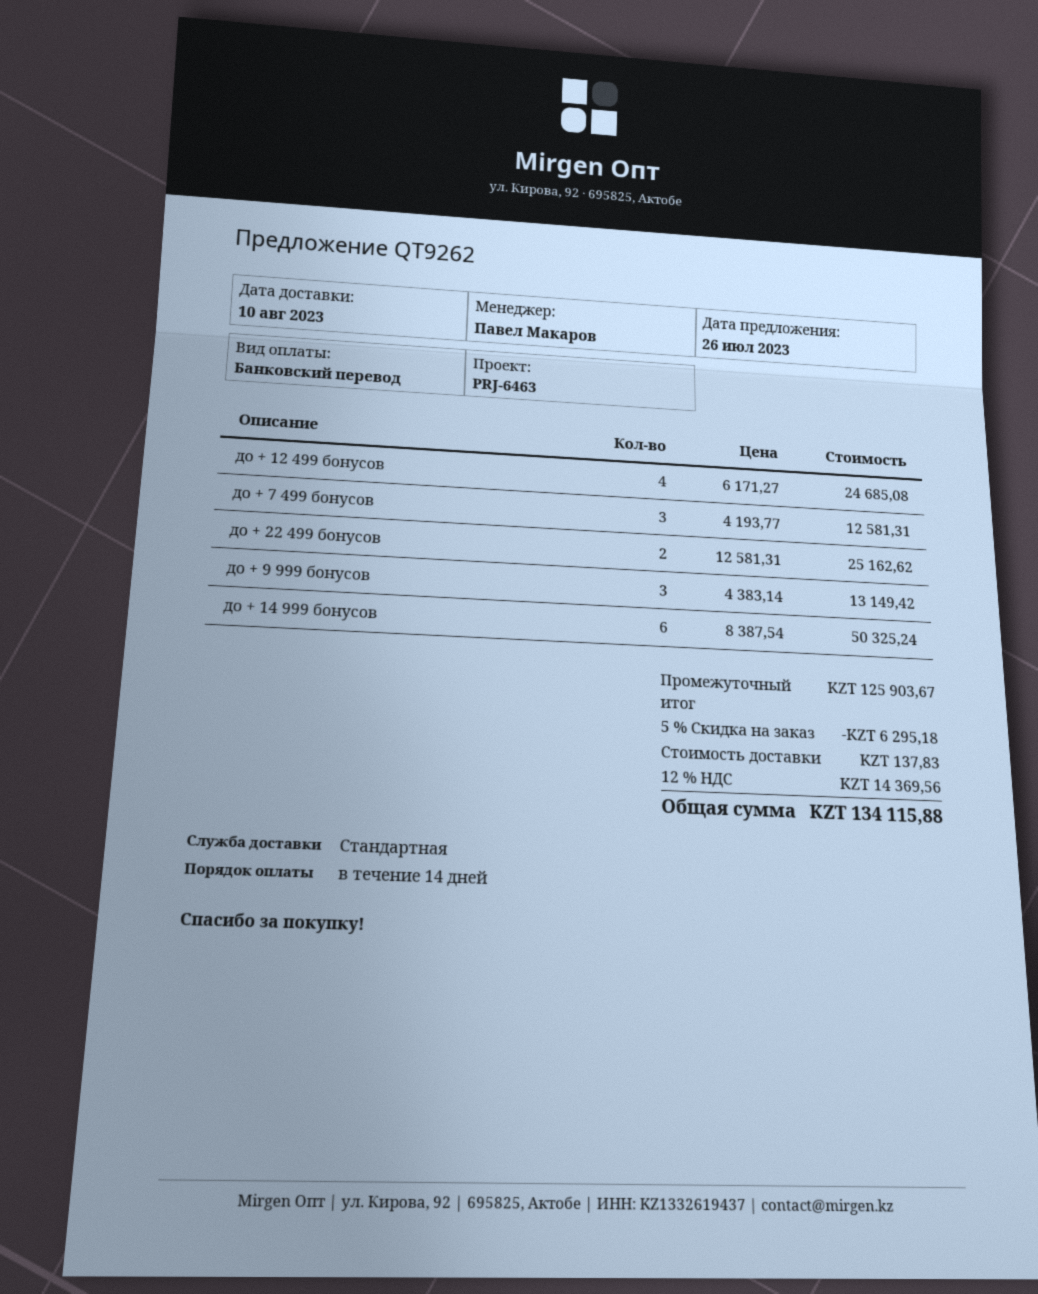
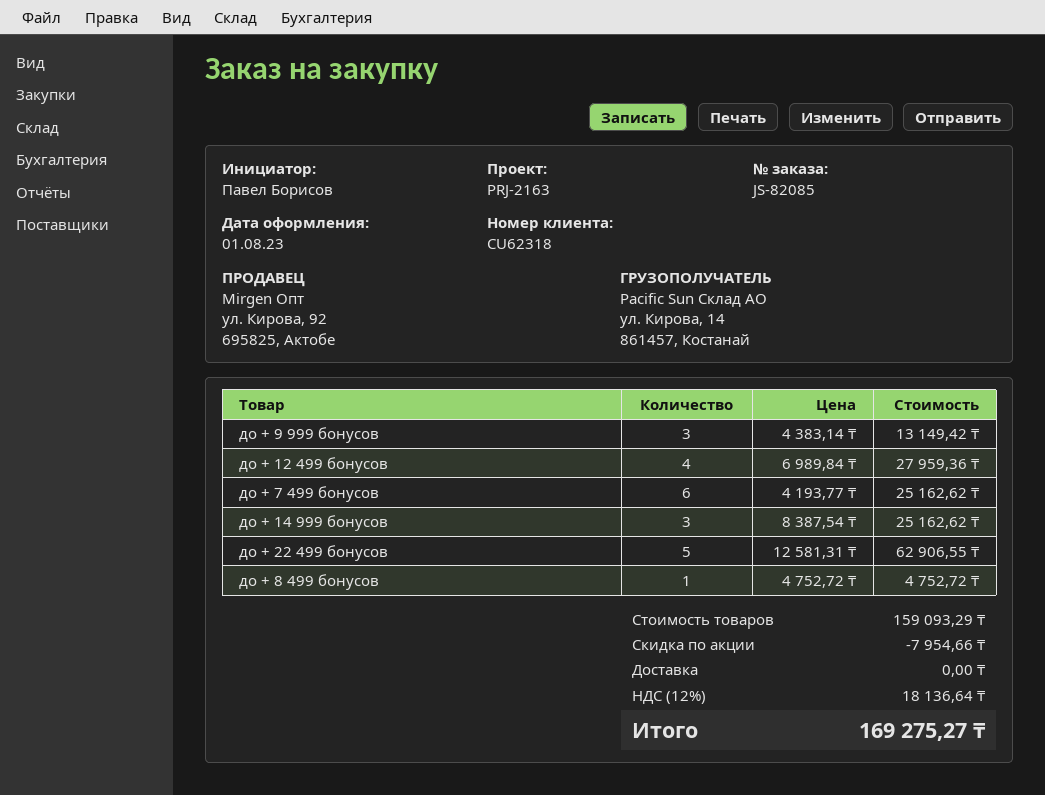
reference: PRJ-6463 -> PRJ-2163
до + 12 499 бонусов: 4 x 6171.27 = 24685.08 -> 4 x 6989.84 = 27959.36
до + 7 499 бонусов: 3 x 4193.77 = 12581.31 -> 6 x 4193.77 = 25162.62
до + 22 499 бонусов: 2 x 12581.31 = 25162.62 -> 5 x 12581.31 = 62906.55
до + 14 999 бонусов: 6 x 8387.54 = 50325.24 -> 3 x 8387.54 = 25162.62
до + 8 499 бонусов: none -> 1 x 4752.72 = 4752.72
subtotal: 125903.67 -> 159093.29
discount: 6295.18 -> 7954.66
shipping: 137.83 -> 0.00
tax: 12% = 14369.56 -> 12% = 18136.64
total: 134115.88 -> 169275.27

